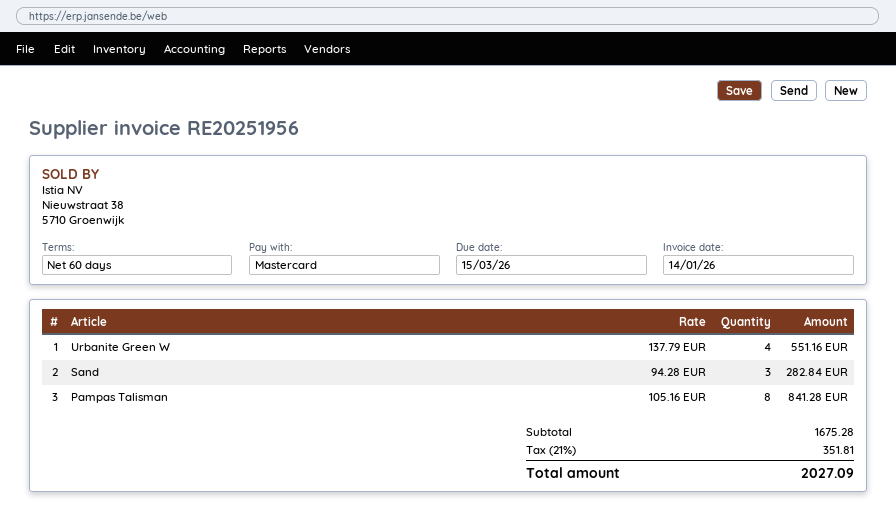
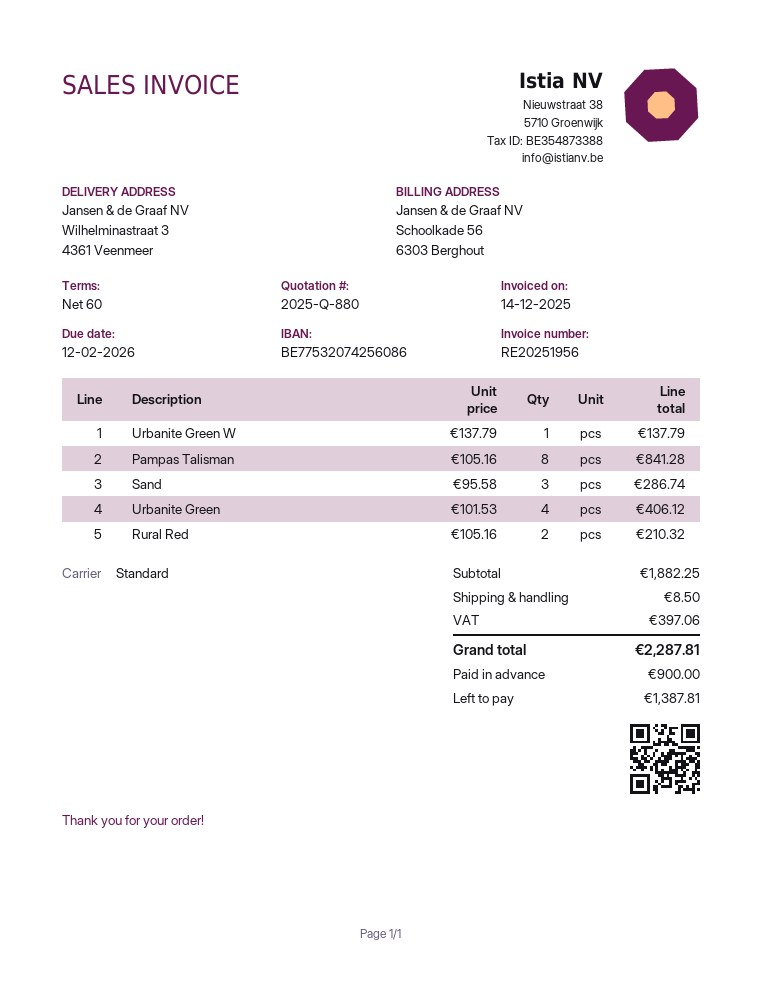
invoice date: 2026-01-14 -> 2025-12-14
due date: 2026-03-15 -> 2026-02-12
Urbanite Green W: 4 x 137.79 = 551.16 -> 1 x 137.79 = 137.79
Sand: 3 x 94.28 = 282.84 -> 3 x 95.58 = 286.74
Urbanite Green: none -> 4 x 101.53 = 406.12
Rural Red: none -> 2 x 105.16 = 210.32
subtotal: 1675.28 -> 1882.25
shipping: none -> 8.50
tax: 351.81 -> 397.06
total: 2027.09 -> 2287.81

